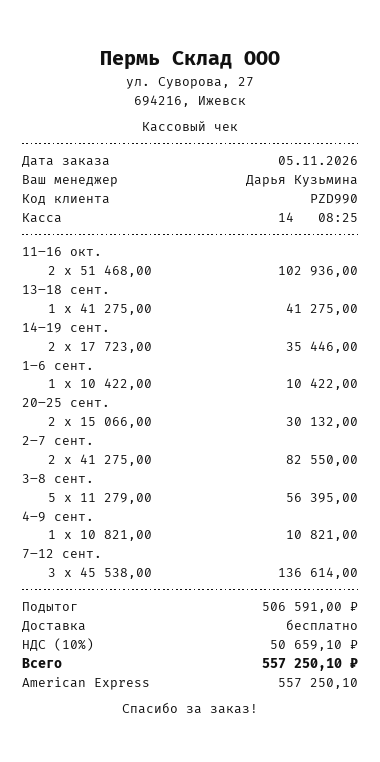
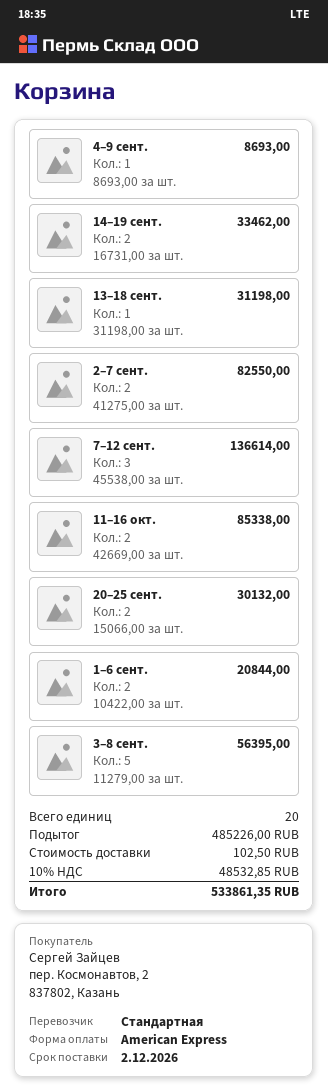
11–16 окт.: 2 x 51468.00 = 102936.00 -> 2 x 42669.00 = 85338.00
13–18 сент.: 1 x 41275.00 = 41275.00 -> 1 x 31198.00 = 31198.00
14–19 сент.: 2 x 17723.00 = 35446.00 -> 2 x 16731.00 = 33462.00
1–6 сент.: 1 x 10422.00 = 10422.00 -> 2 x 10422.00 = 20844.00
4–9 сент.: 1 x 10821.00 = 10821.00 -> 1 x 8693.00 = 8693.00
subtotal: 506591.00 -> 485226.00
shipping: 0.00 -> 102.50
tax: 10% = 50659.10 -> 10% = 48532.85
total: 557250.10 -> 533861.35

